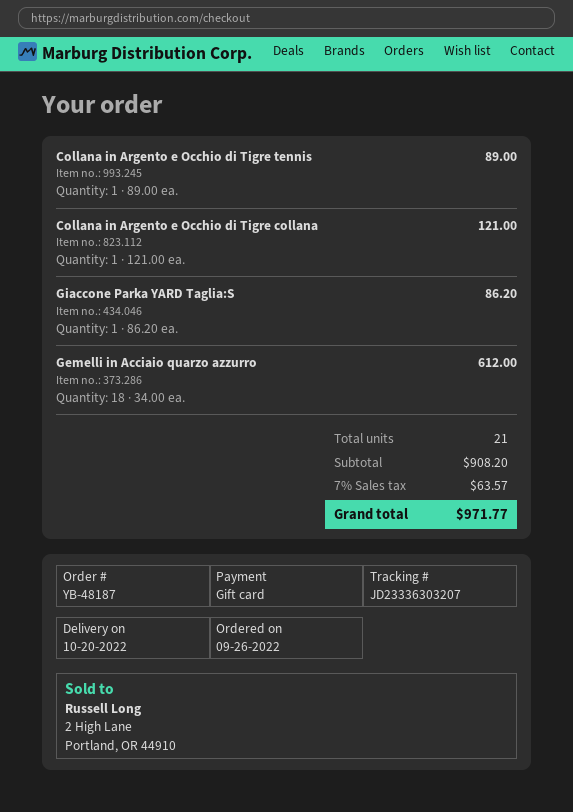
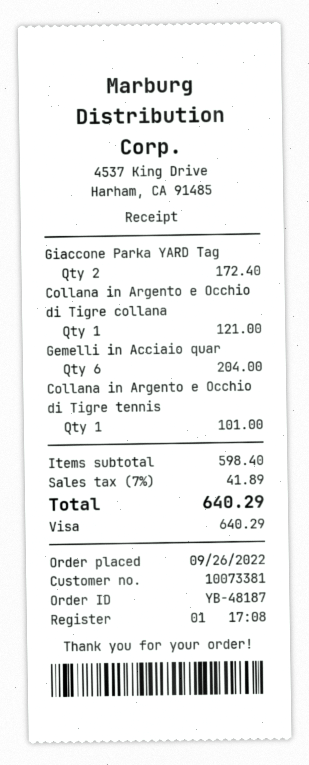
payment method: gift card -> Visa
Collana in Argento e Occhio di Tigre tennis: 1 for 89.00 -> 1 for 101.00
Giaccone Parka YARD Taglia:S: 1 for 86.20 -> 2 for 172.40
Gemelli in Acciaio quarzo azzurro: 18 for 612.00 -> 6 for 204.00
subtotal: 908.20 -> 598.40
tax: 7% = 63.57 -> 7% = 41.89
total: 971.77 -> 640.29

